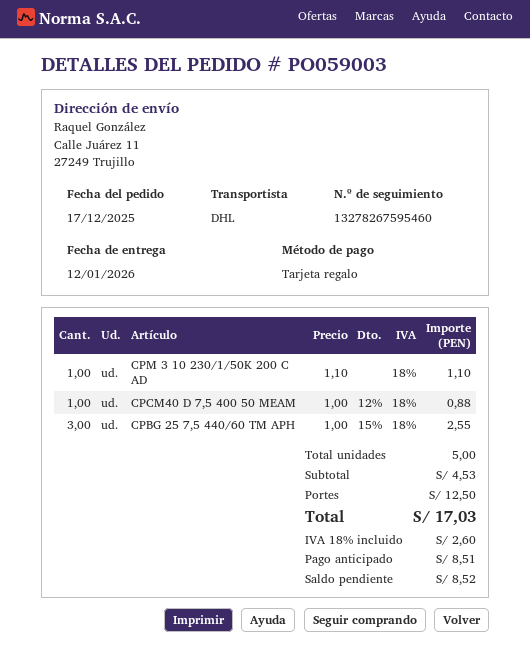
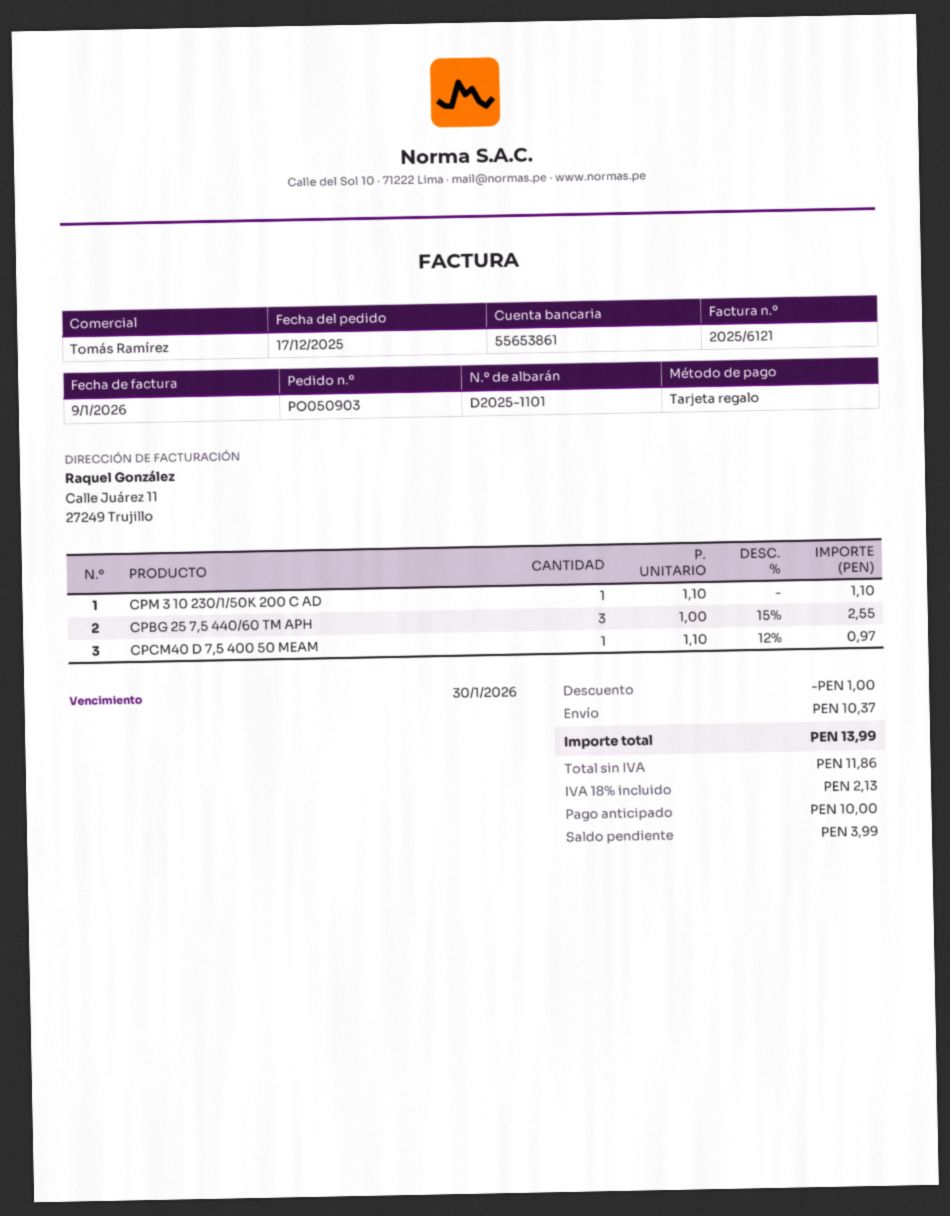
order number: PO059003 -> PO050903
CPCM40 D 7,5 400 50 MEAM: 1 x 1.00 - 12% = 0.88 -> 1 x 1.10 - 12% = 0.97
discount: none -> 1.00
shipping: 12.50 -> 10.37
tax: 18% = 2.60 -> 18% = 2.13
total: 17.03 -> 13.99
deposit: 8.51 -> 10.00
balance: 8.52 -> 3.99

